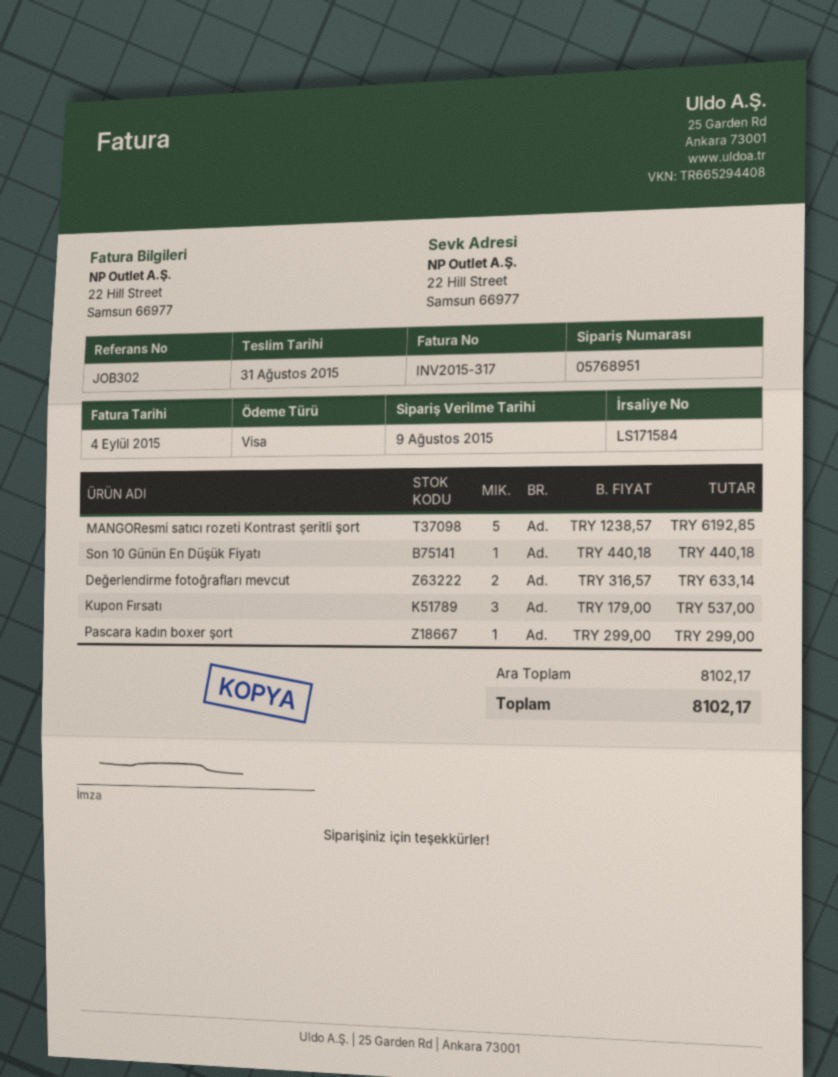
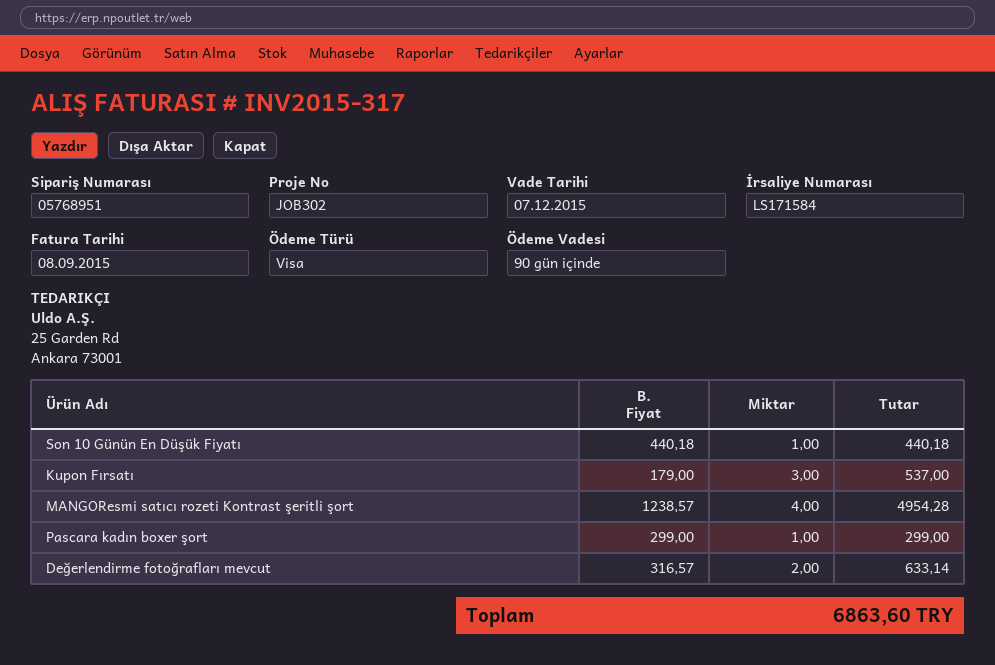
invoice date: 2015-09-04 -> 2015-09-08
MANGOResmi satıcı rozeti Kontrast şeritli şort: 5 x 1238.57 = 6192.85 -> 4 x 1238.57 = 4954.28
total: 8102.17 -> 6863.60

